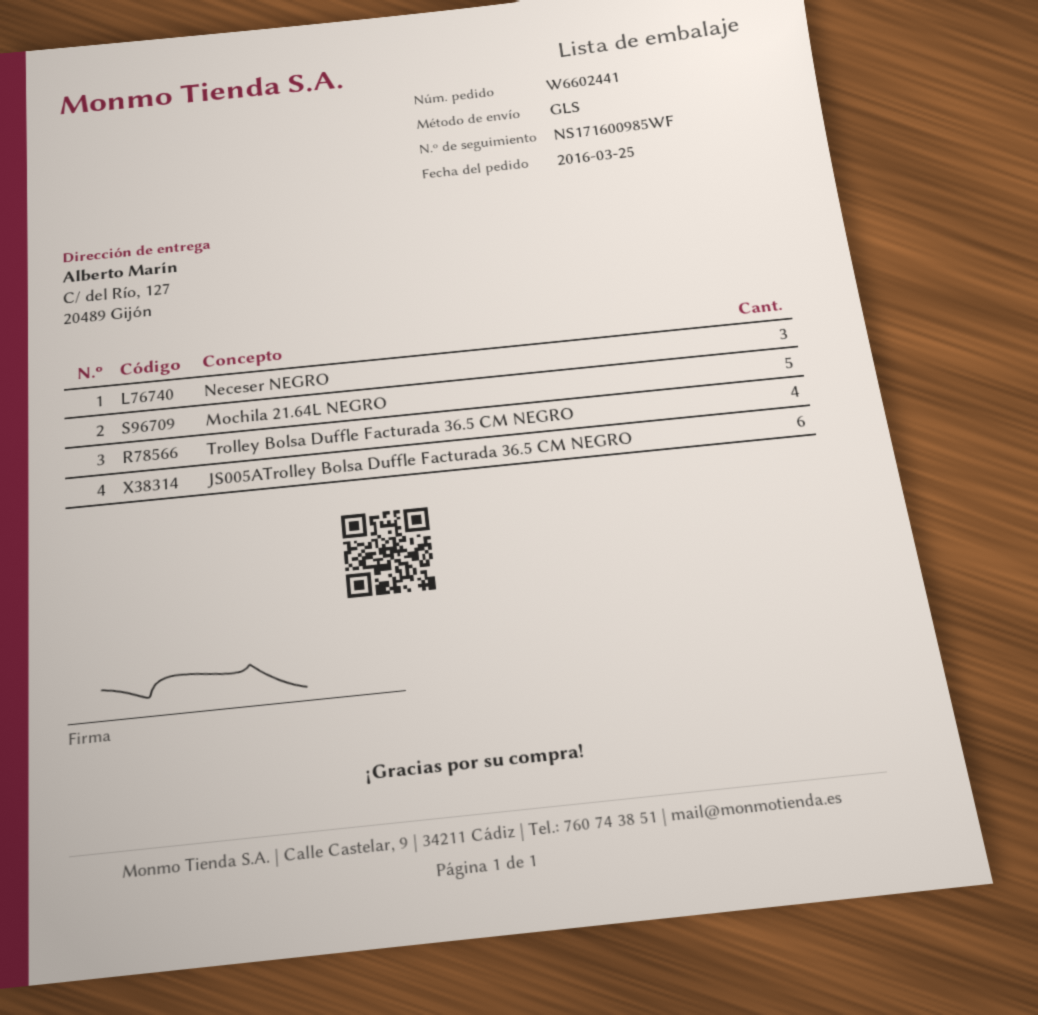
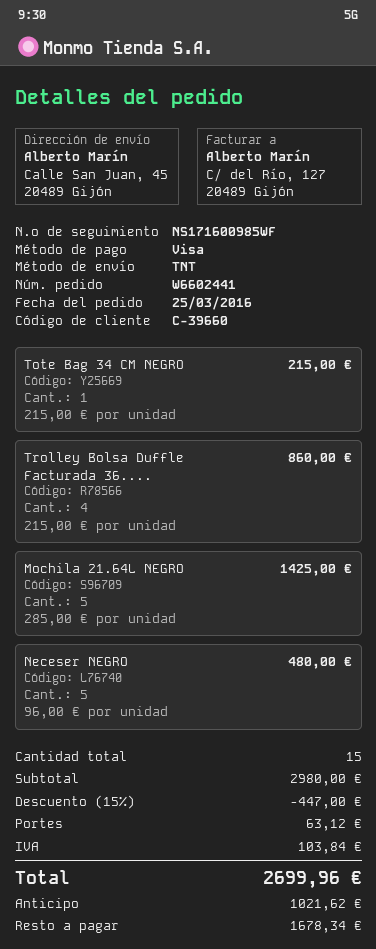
shipping method: GLS -> TNT
ship to: C/ del Río, 127, 20489 Gijón -> Calle San Juan, 45, 20489 Gijón
Neceser NEGRO: 3 -> 5
JS005ATrolley Bolsa Duffle Facturada 36.5 CM NEGRO: 6 -> none
Tote Bag 34 CM NEGRO: none -> 1

